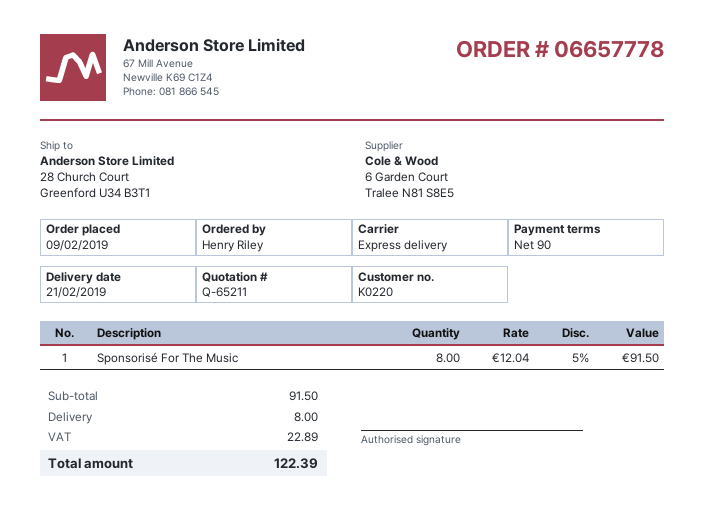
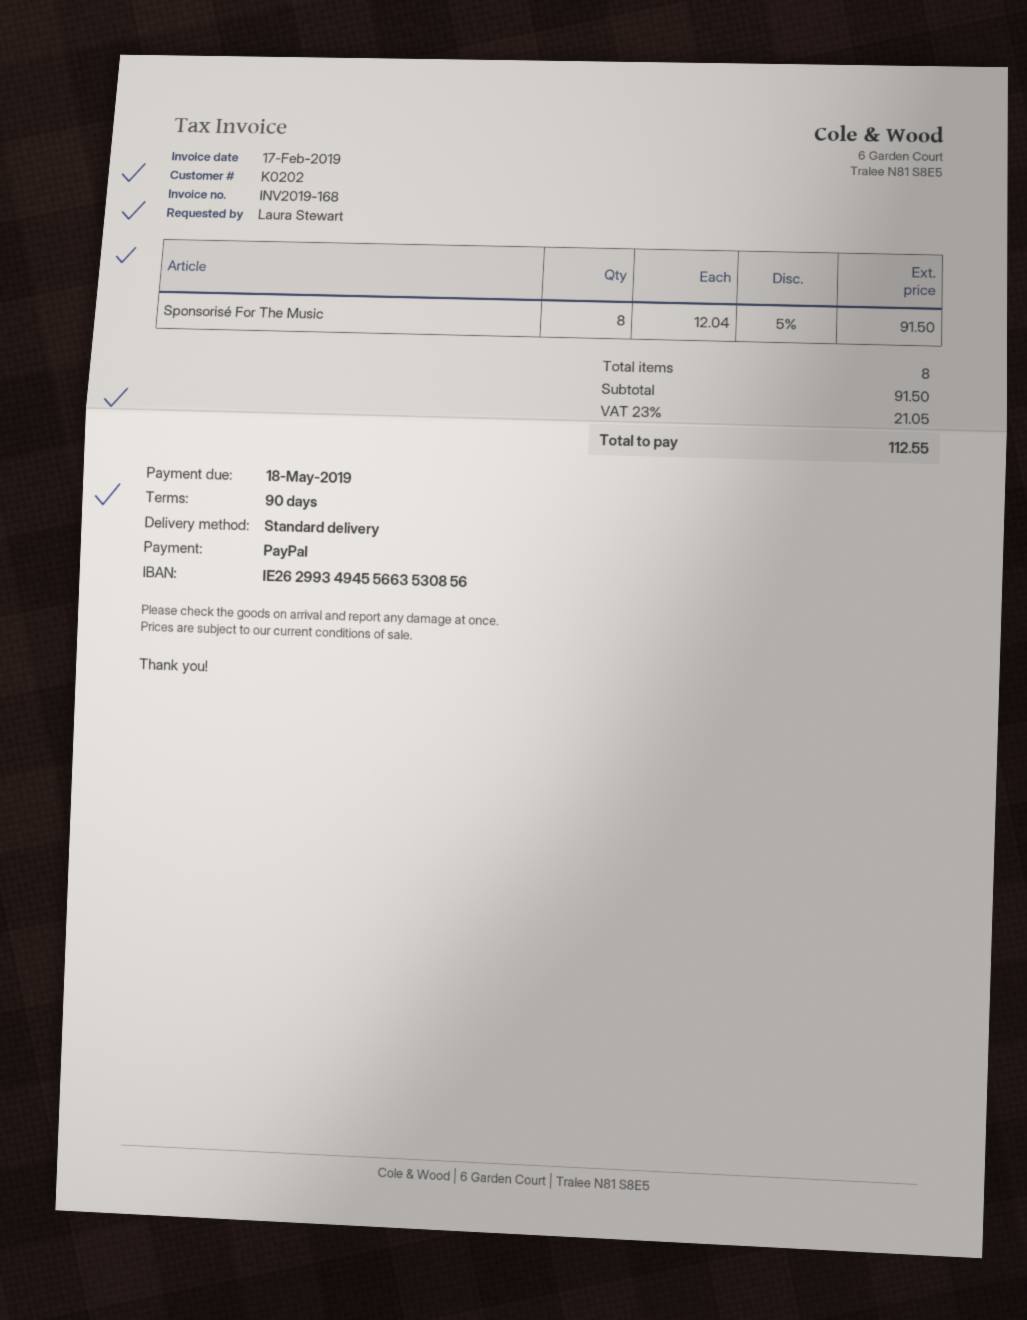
customer number: K0220 -> K0202
ordered by: Henry Riley -> Laura Stewart
shipping method: express -> standard
shipping: 8.00 -> none
tax: 22.89 -> 21.05
total: 122.39 -> 112.55

